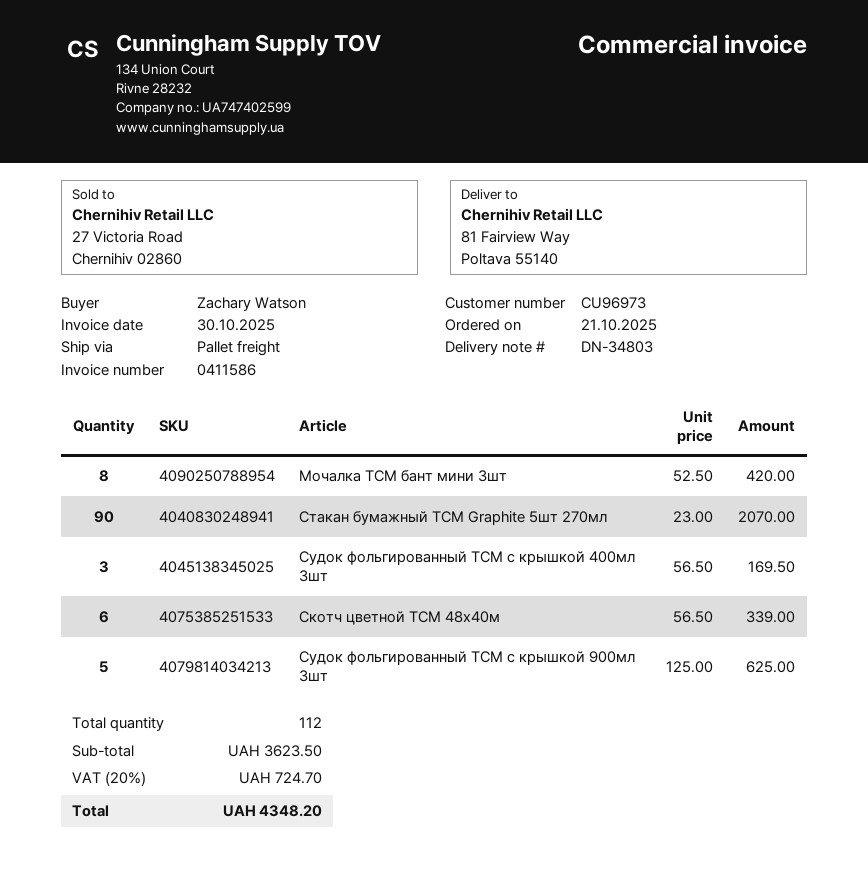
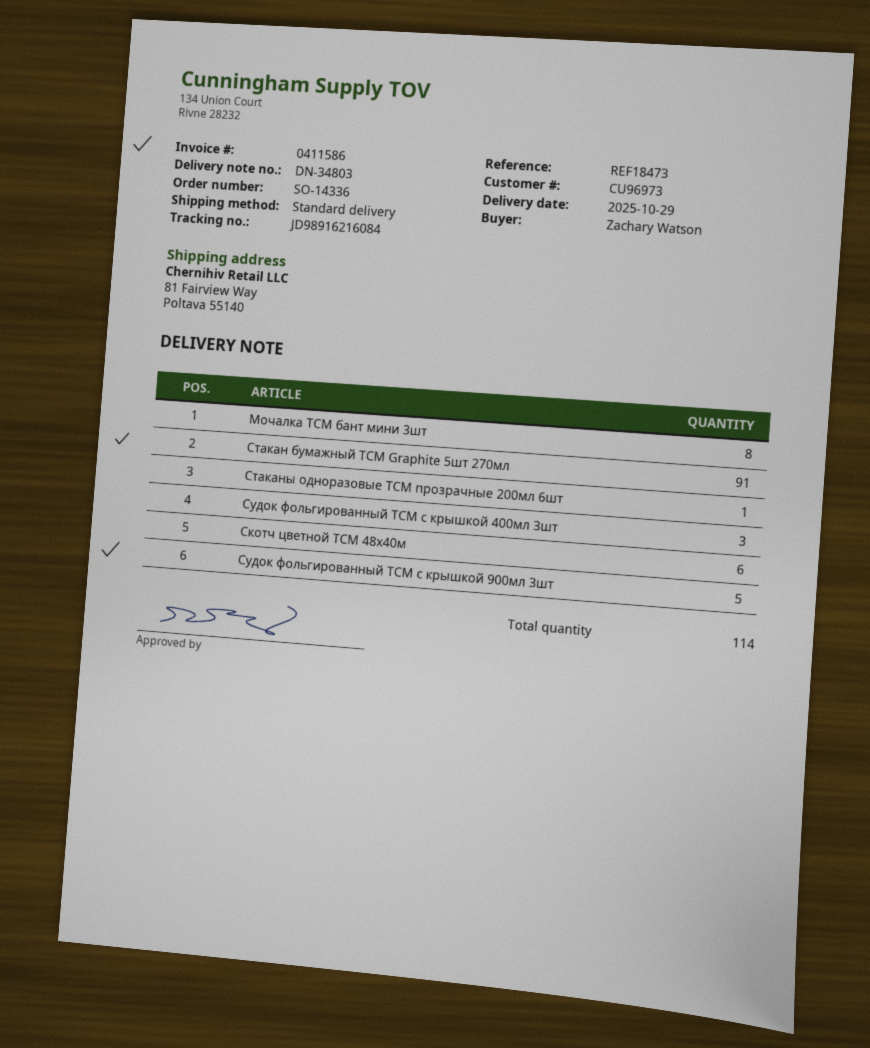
shipping method: pallet freight -> standard
Стакан бумажный ТСМ Graphite 5шт 270мл: 90 -> 91
Стаканы одноразовые ТСМ прозрачные 200мл 6шт: none -> 1
total quantity: 112 -> 114

